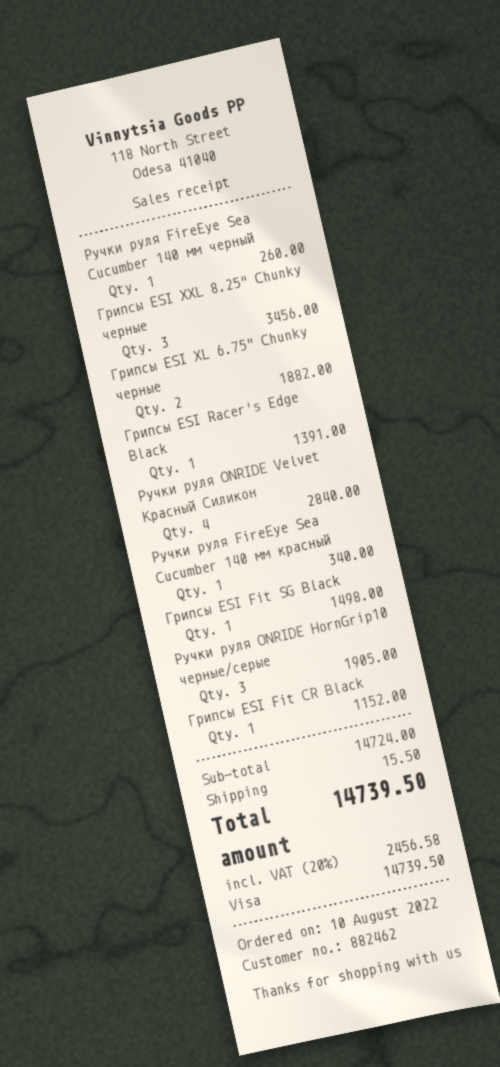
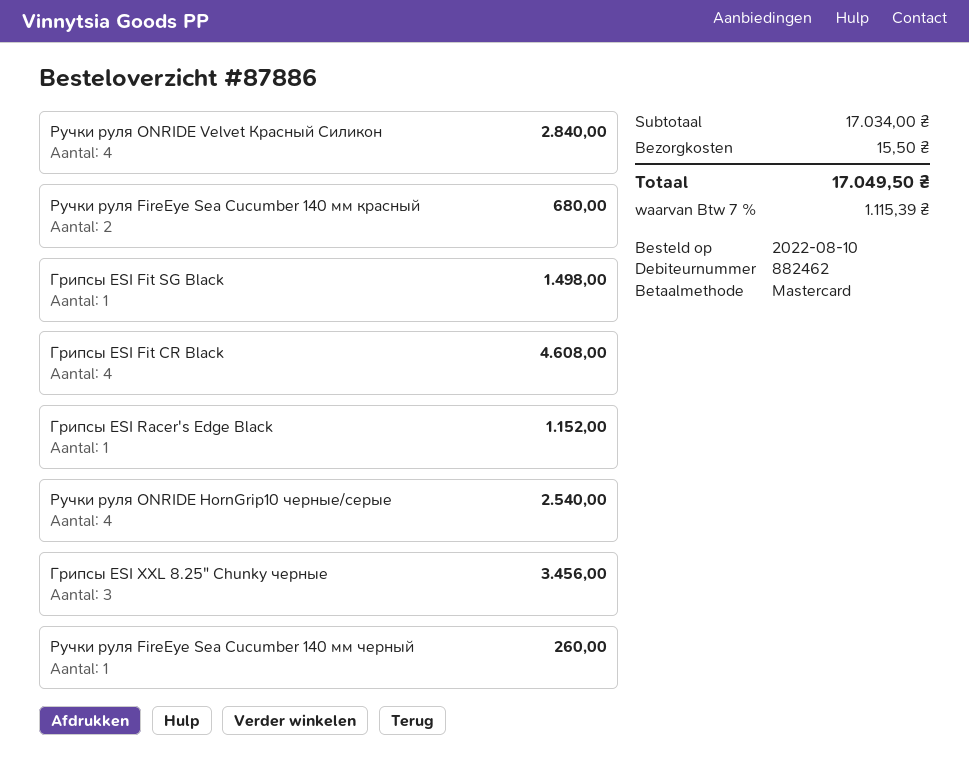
payment method: Visa -> Mastercard
Грипсы ESI XL 6.75" Chunky черные: 2 for 1882.00 -> none
Грипсы ESI Racer's Edge Black: 1 for 1391.00 -> 1 for 1152.00
Ручки руля FireEye Sea Cucumber 140 мм красный: 1 for 340.00 -> 2 for 680.00
Ручки руля ONRIDE HornGrip10 черные/серые: 3 for 1905.00 -> 4 for 2540.00
Грипсы ESI Fit CR Black: 1 for 1152.00 -> 4 for 4608.00
subtotal: 14724.00 -> 17034.00
tax: 20% = 2456.58 -> 7% = 1115.39
total: 14739.50 -> 17049.50

